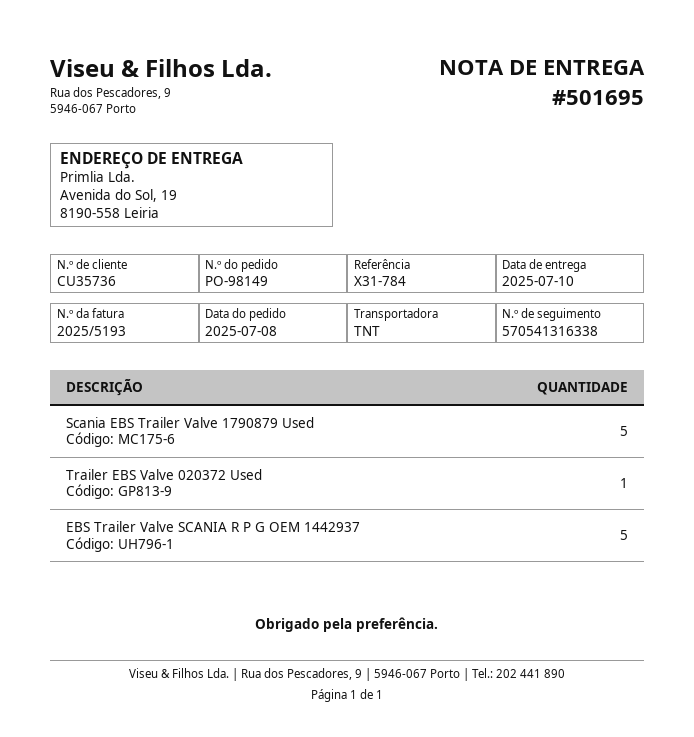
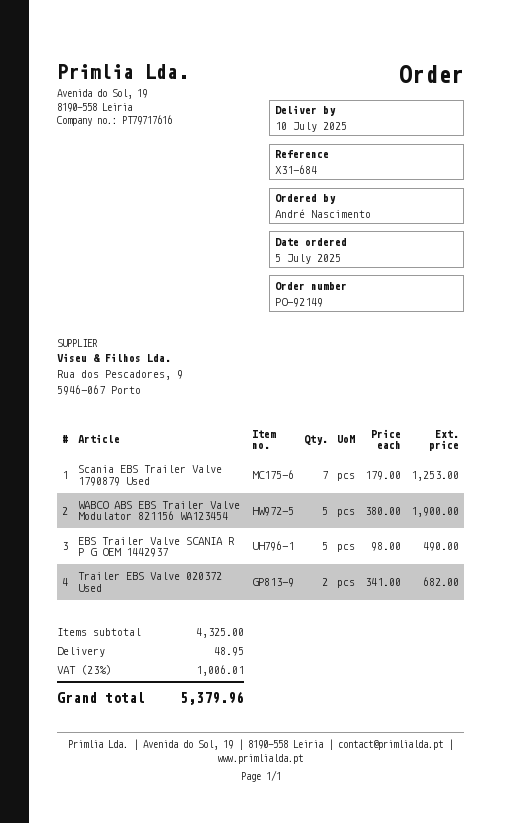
order number: PO-98149 -> PO-92149
order date: 2025-07-08 -> 2025-07-05
reference: X31-784 -> X31-684
Scania EBS Trailer Valve 1790879 Used: 5 -> 7
Trailer EBS Valve 020372 Used: 1 -> 2
WABCO ABS EBS Trailer Valve Modulator 821156 WA123454: none -> 5

